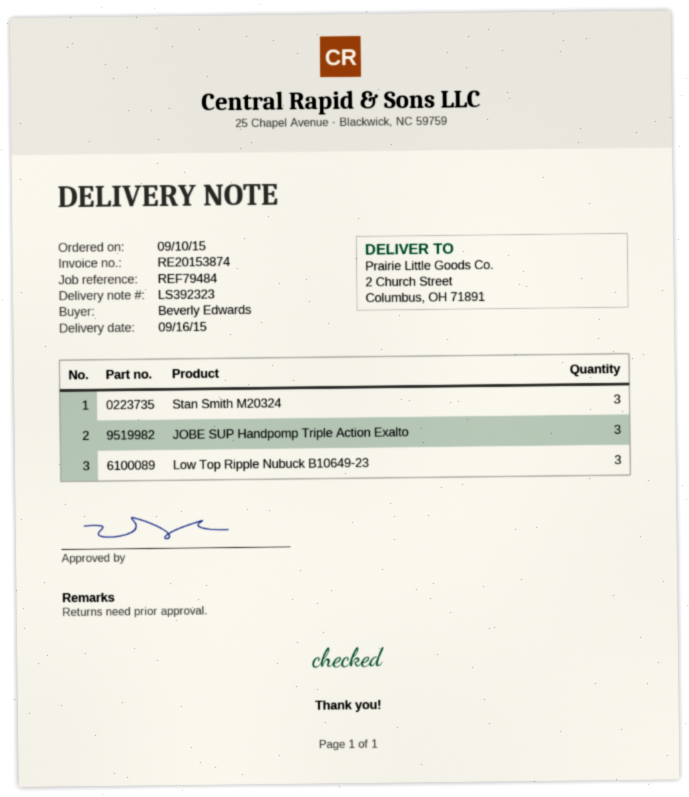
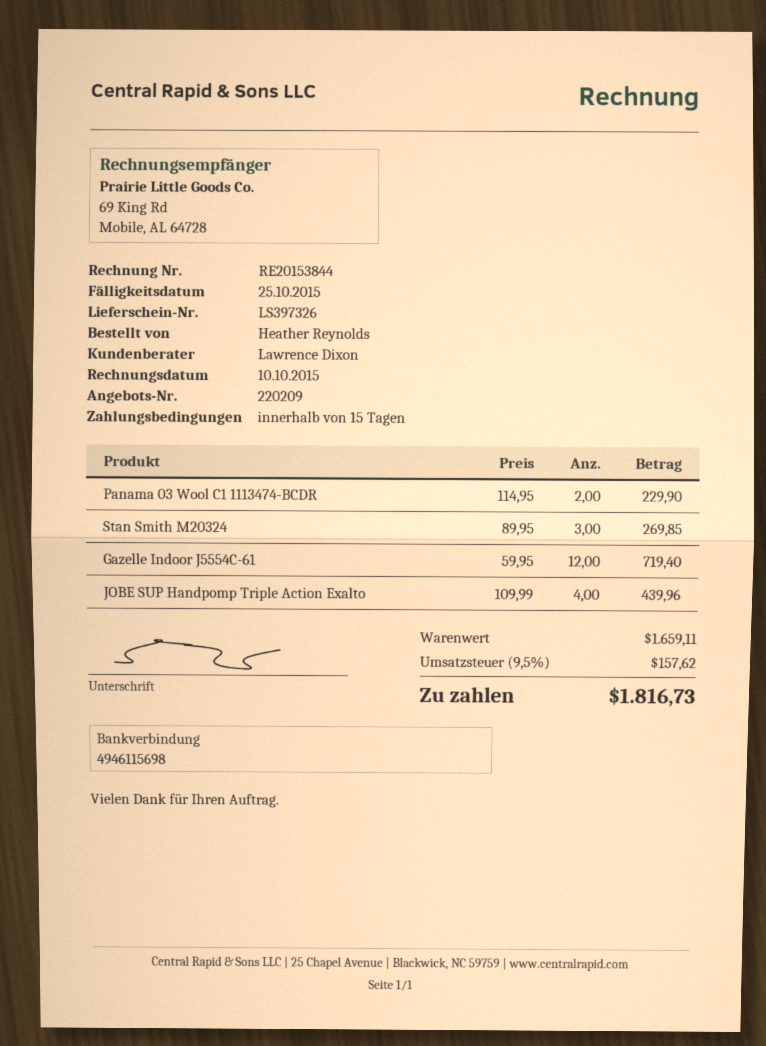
delivery note number: LS392323 -> LS397326
invoice number: RE20153874 -> RE20153844
ordered by: Beverly Edwards -> Heather Reynolds
JOBE SUP Handpomp Triple Action Exalto: 3 -> 4
Low Top Ripple Nubuck B10649-23: 3 -> none
Panama 03 Wool C1 1113474-BCDR: none -> 2
Gazelle Indoor J5554C-61: none -> 12

